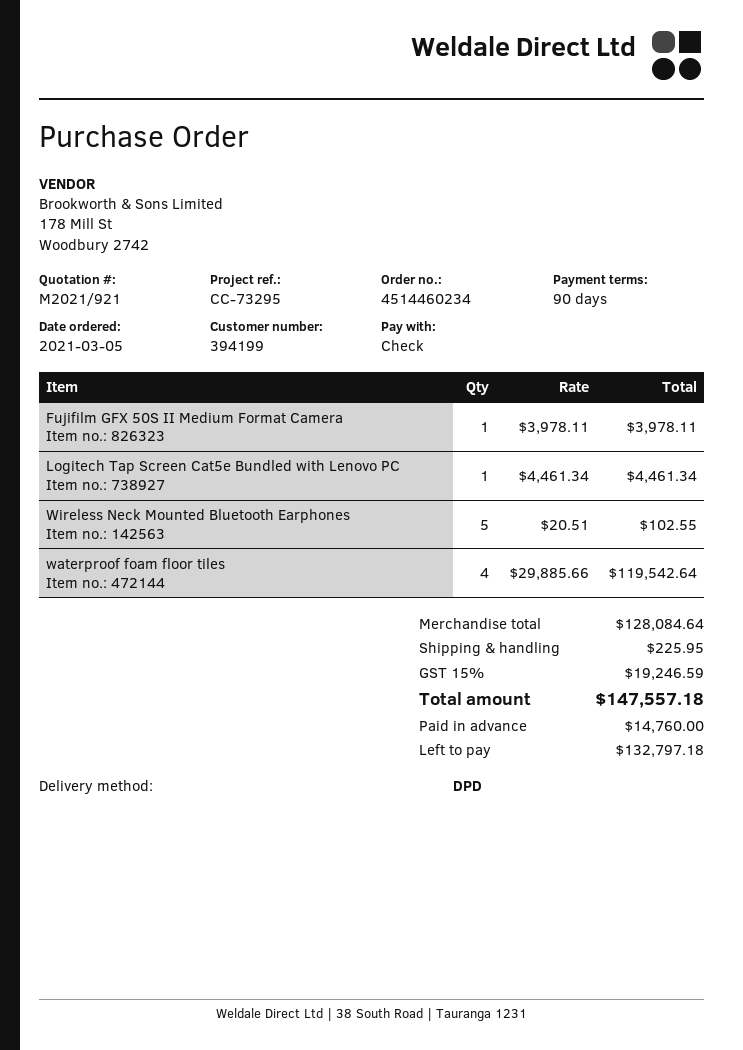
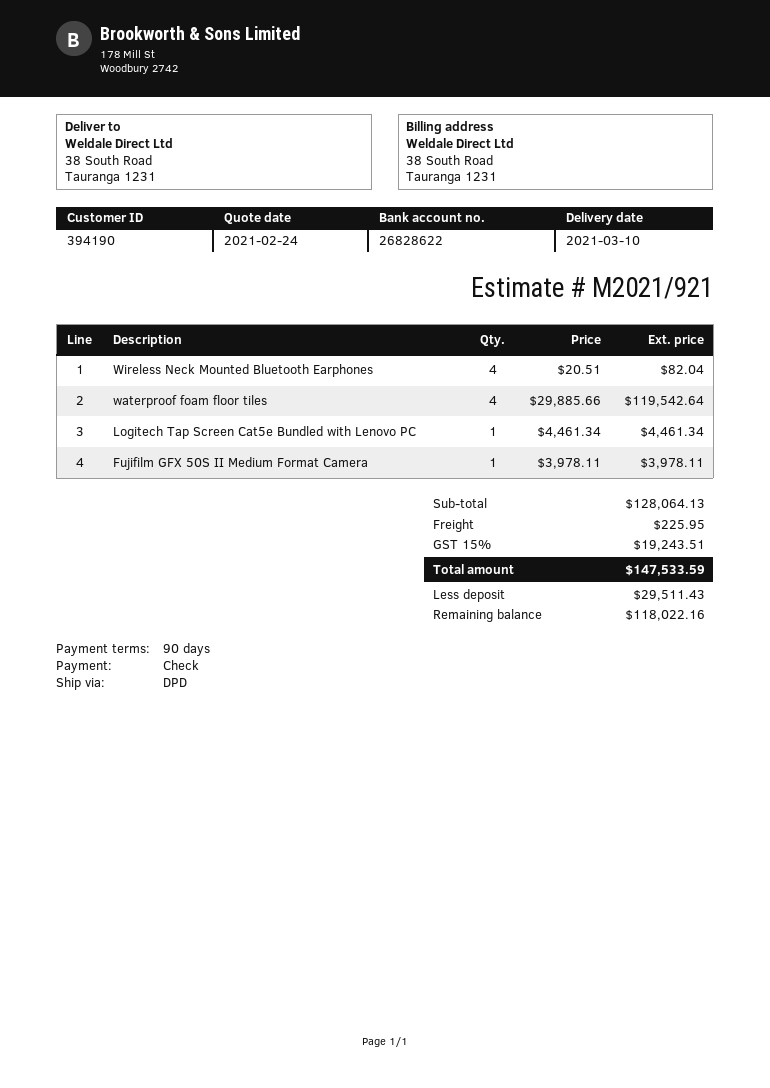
customer number: 394199 -> 394190
Wireless Neck Mounted Bluetooth Earphones: 5 x 20.51 = 102.55 -> 4 x 20.51 = 82.04
subtotal: 128084.64 -> 128064.13
tax: 15% = 19246.59 -> 15% = 19243.51
total: 147557.18 -> 147533.59
deposit: 14760.00 -> 29511.43
balance: 132797.18 -> 118022.16

